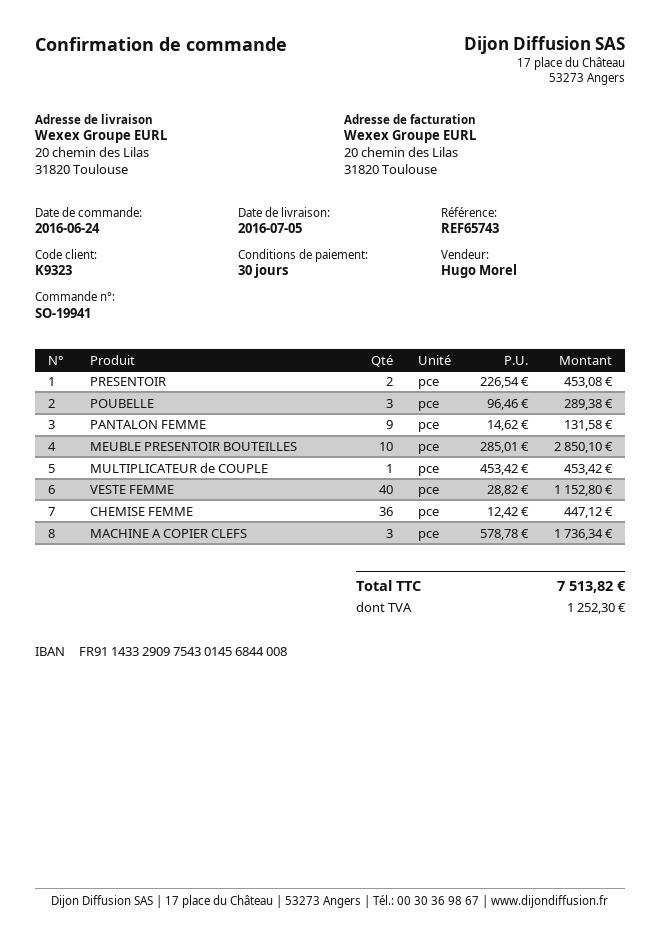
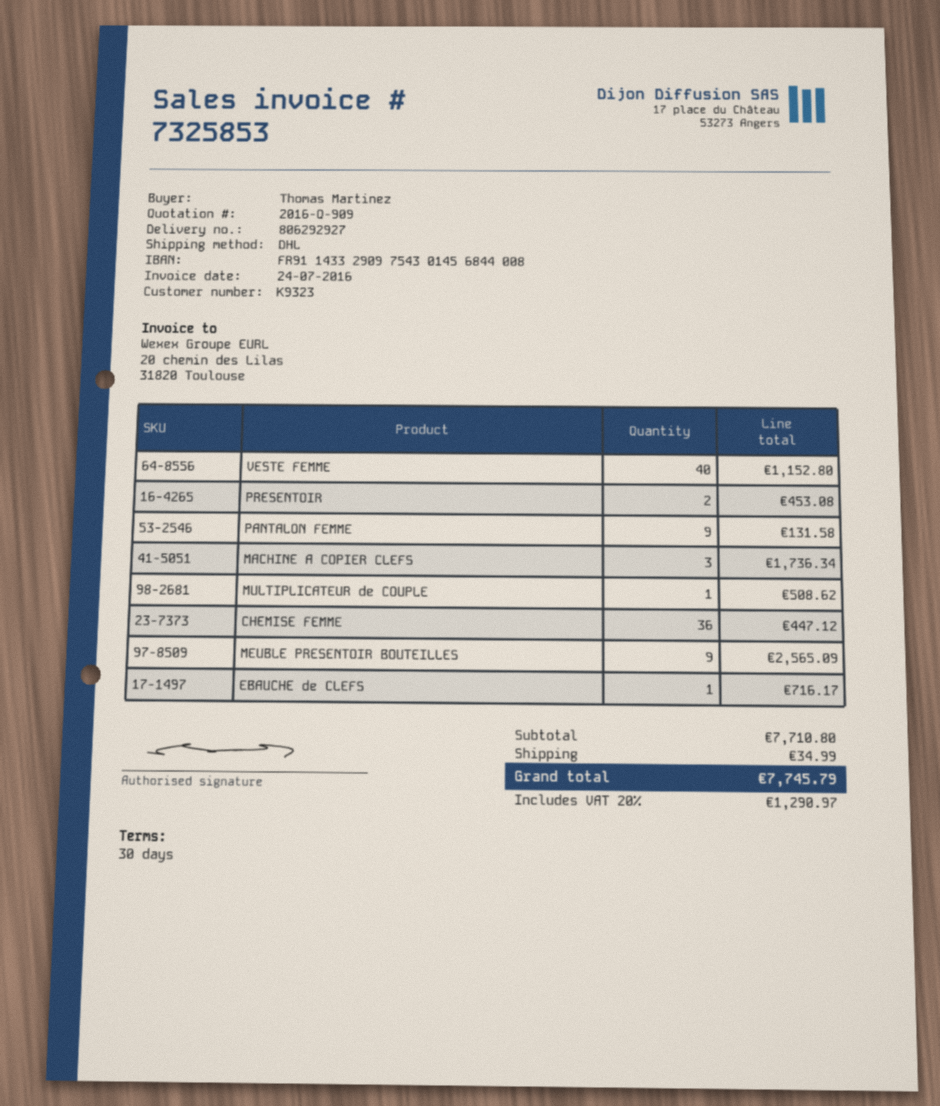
POUBELLE: 3 for 289.38 -> none
MEUBLE PRESENTOIR BOUTEILLES: 10 for 2850.10 -> 9 for 2565.09
MULTIPLICATEUR de COUPLE: 1 for 453.42 -> 1 for 508.62
EBAUCHE de CLEFS: none -> 1 for 716.17
shipping: none -> 34.99
tax: 1252.30 -> 1290.97
total: 7513.82 -> 7745.79

